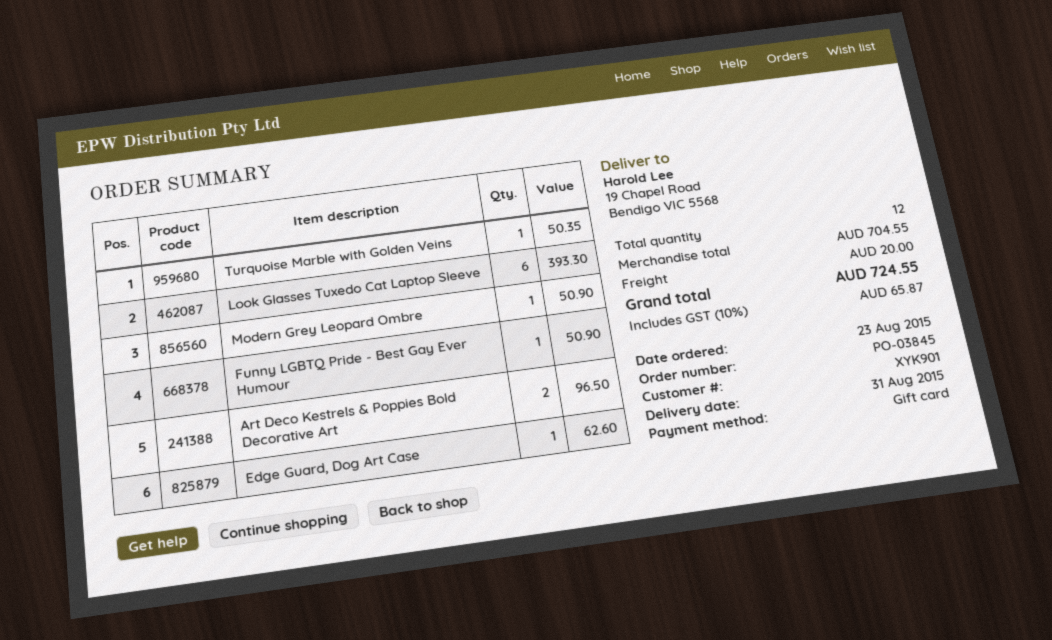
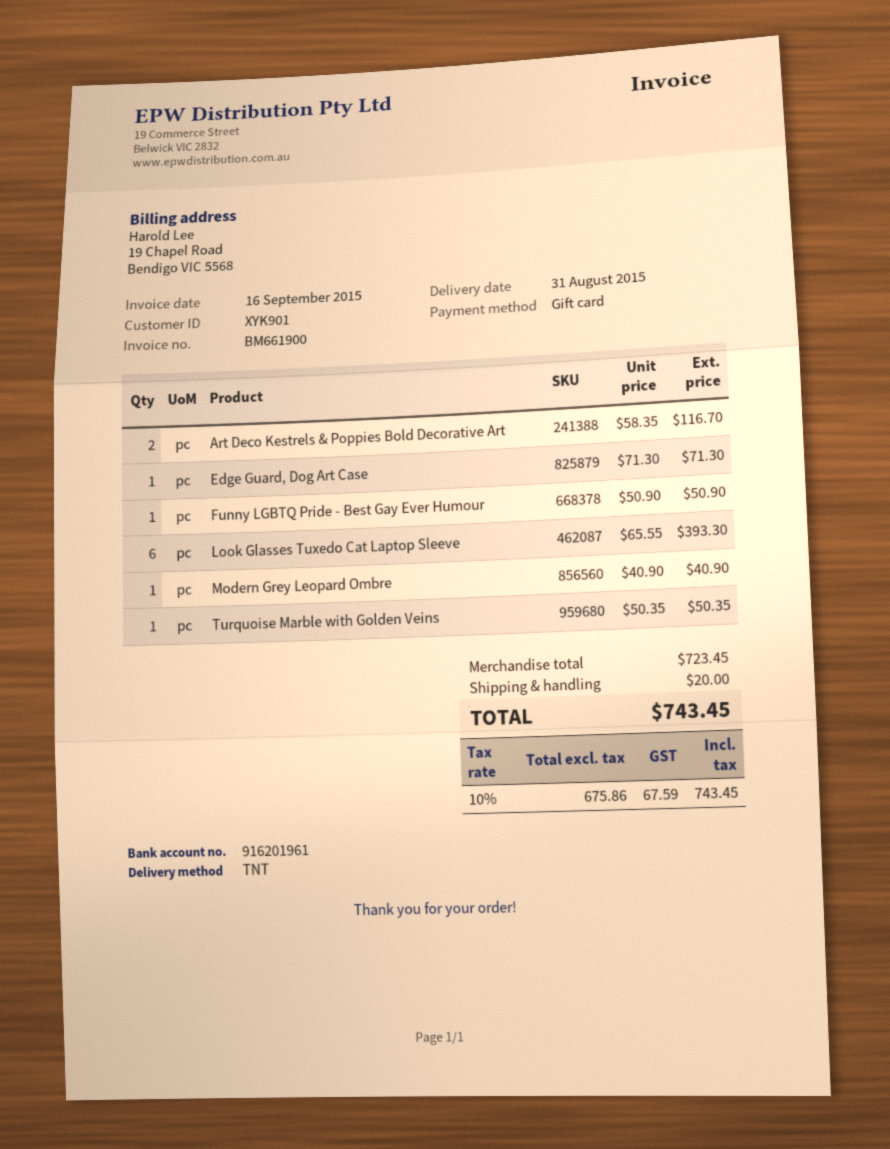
Modern Grey Leopard Ombre: 1 for 50.90 -> 1 for 40.90
Art Deco Kestrels & Poppies Bold Decorative Art: 2 for 96.50 -> 2 for 116.70
Edge Guard, Dog Art Case: 1 for 62.60 -> 1 for 71.30
subtotal: 704.55 -> 723.45
tax: 10% = 65.87 -> 10% = 67.59
total: 724.55 -> 743.45

